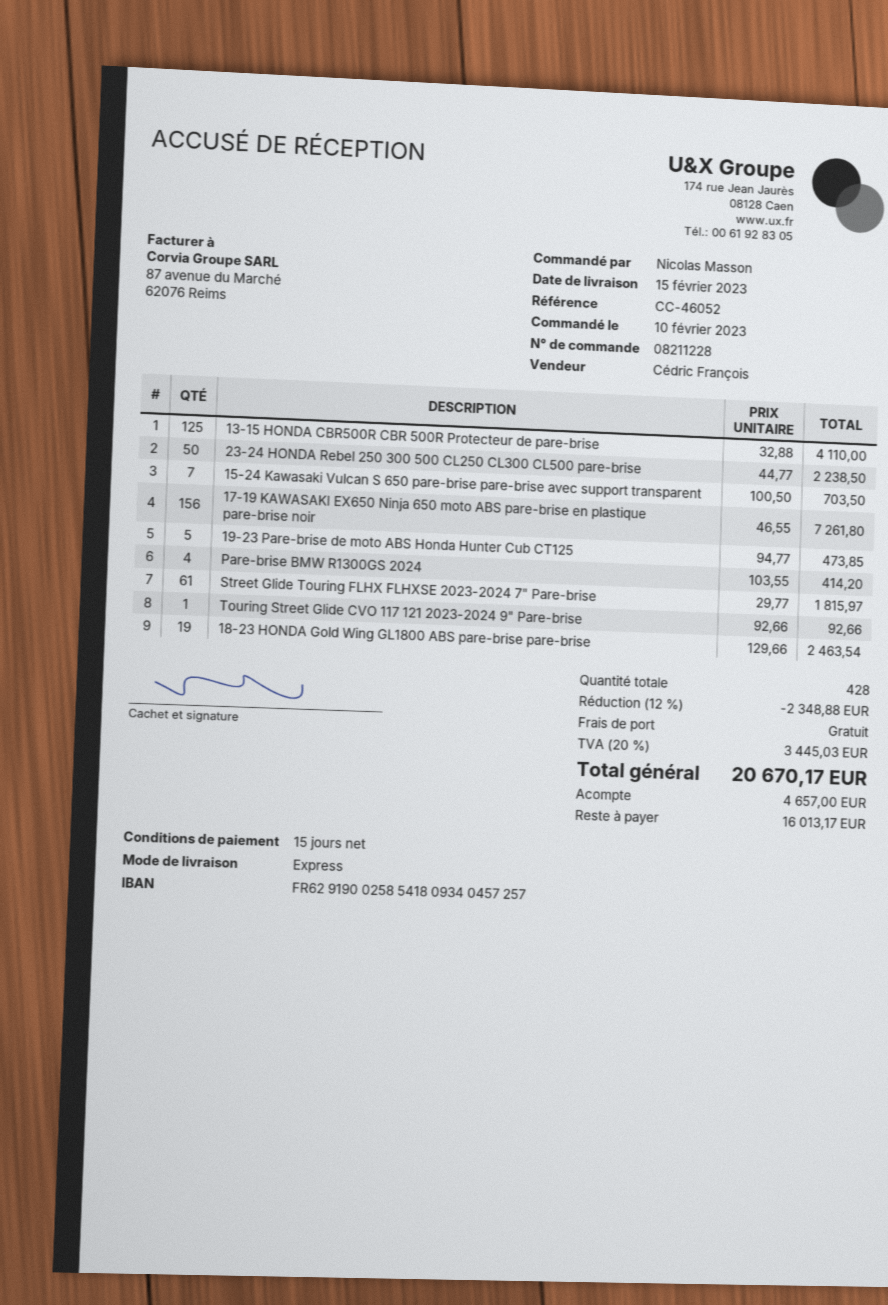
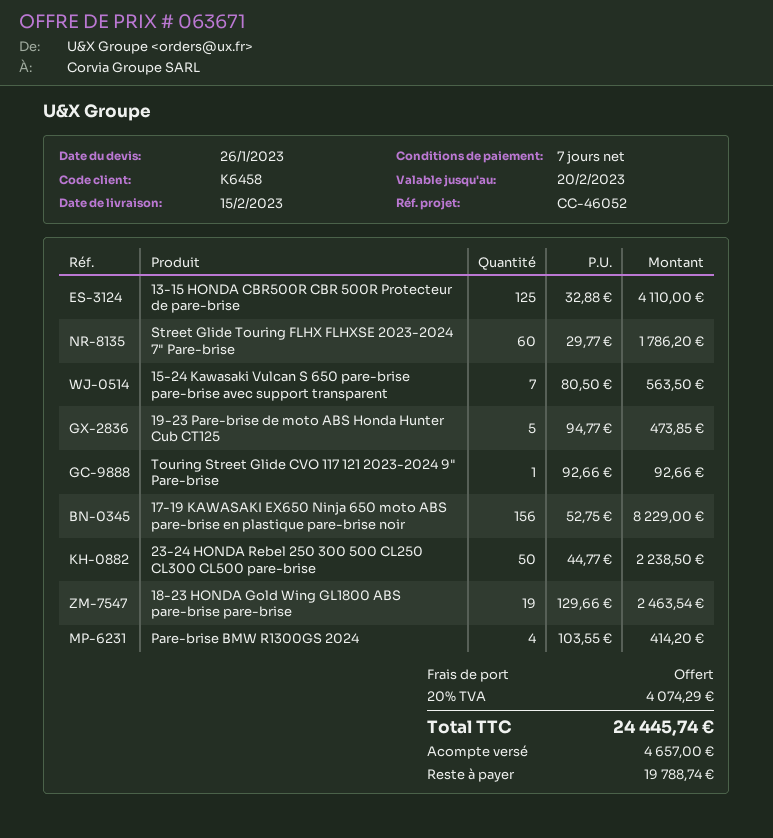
payment terms: 15 days -> 7 days
15-24 Kawasaki Vulcan S 650 pare-brise pare-brise avec support transparent: 7 x 100.50 = 703.50 -> 7 x 80.50 = 563.50
17-19 KAWASAKI EX650 Ninja 650 moto ABS pare-brise en plastique pare-brise noir: 156 x 46.55 = 7261.80 -> 156 x 52.75 = 8229.00
Street Glide Touring FLHX FLHXSE 2023-2024 7" Pare-brise: 61 x 29.77 = 1815.97 -> 60 x 29.77 = 1786.20
discount: 12% = 2348.88 -> none
tax: 20% = 3445.03 -> 20% = 4074.29
total: 20670.17 -> 24445.74
balance: 16013.17 -> 19788.74

